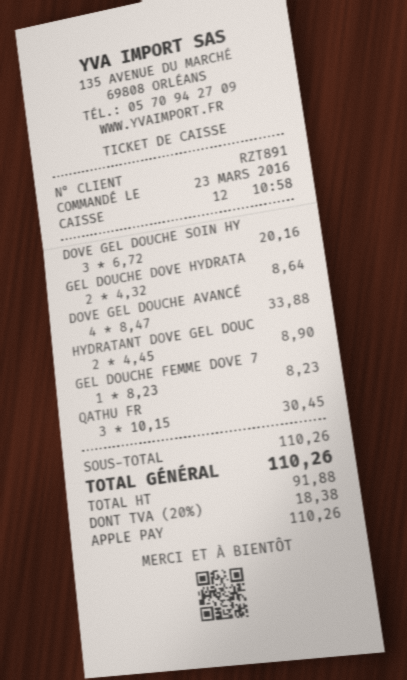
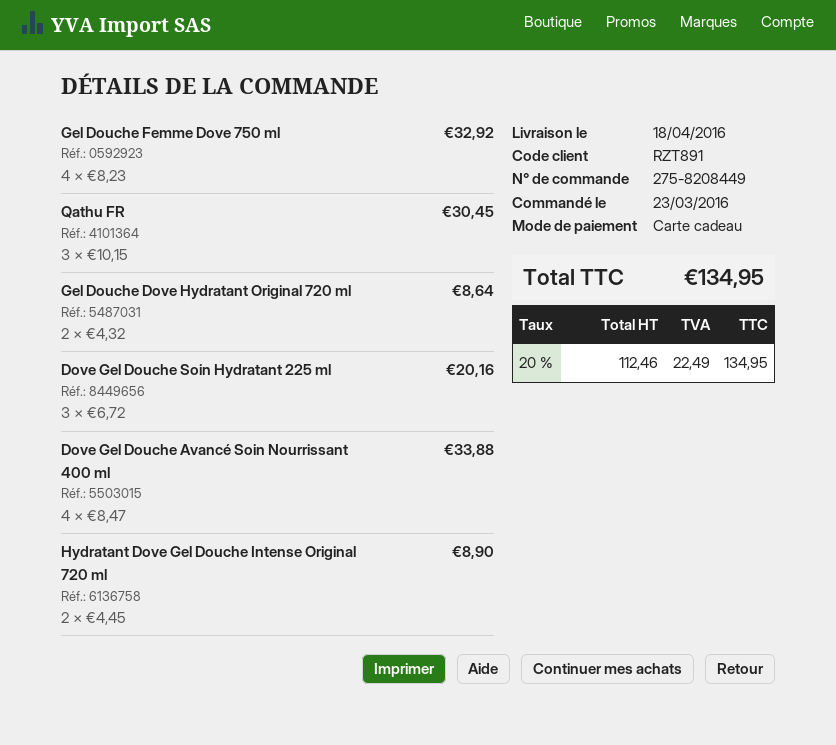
payment method: Apple Pay -> gift card
GEL DOUCHE FEMME DOVE 7: 1 x 8.23 = 8.23 -> 4 x 8.23 = 32.92
net: 91.88 -> 112.46
tax: 20% = 18.38 -> 20% = 22.49
total: 110.26 -> 134.95

